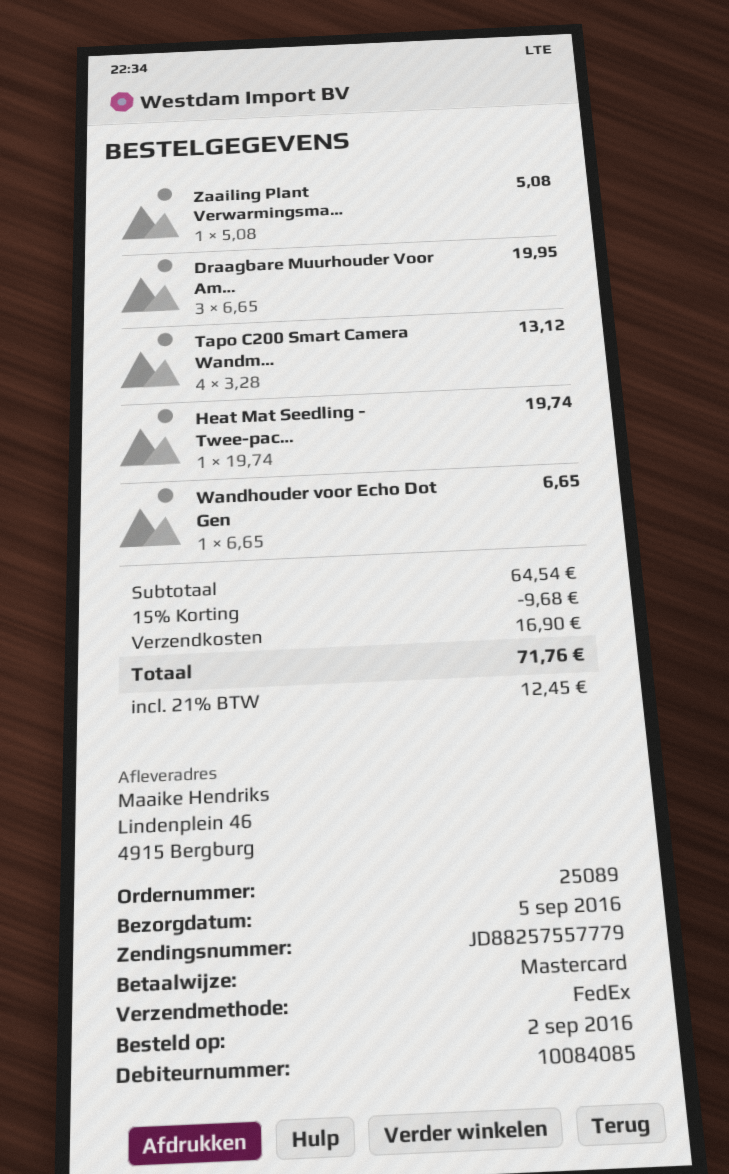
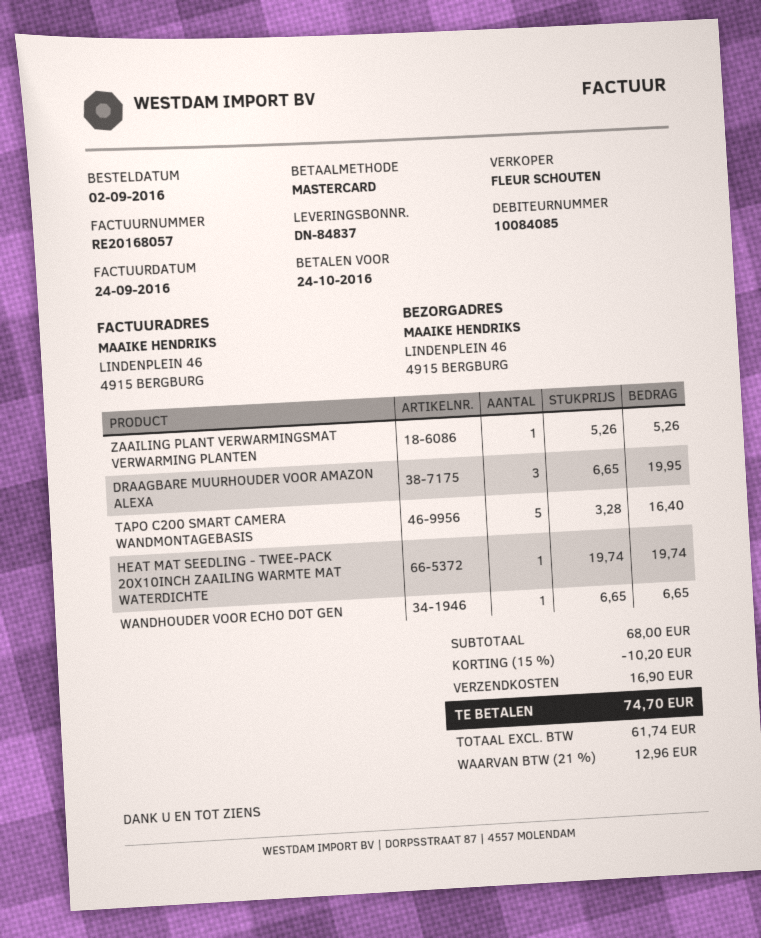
Zaailing Plant Verwarmingsma...: 1 x 5.08 = 5.08 -> 1 x 5.26 = 5.26
Tapo C200 Smart Camera Wandm...: 4 x 3.28 = 13.12 -> 5 x 3.28 = 16.40
subtotal: 64.54 -> 68.00
discount: 15% = 9.68 -> 15% = 10.20
tax: 21% = 12.45 -> 21% = 12.96
total: 71.76 -> 74.70

